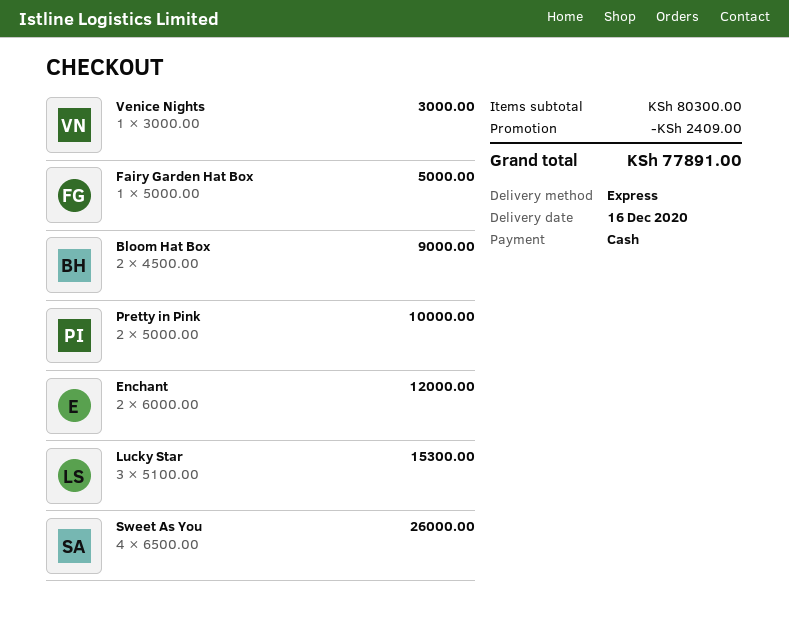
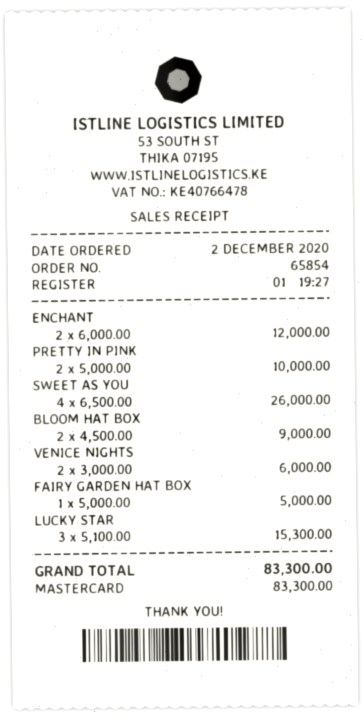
payment method: cash -> Mastercard
Venice Nights: 1 x 3000.00 = 3000.00 -> 2 x 3000.00 = 6000.00
discount: 2409.00 -> none
total: 77891.00 -> 83300.00

